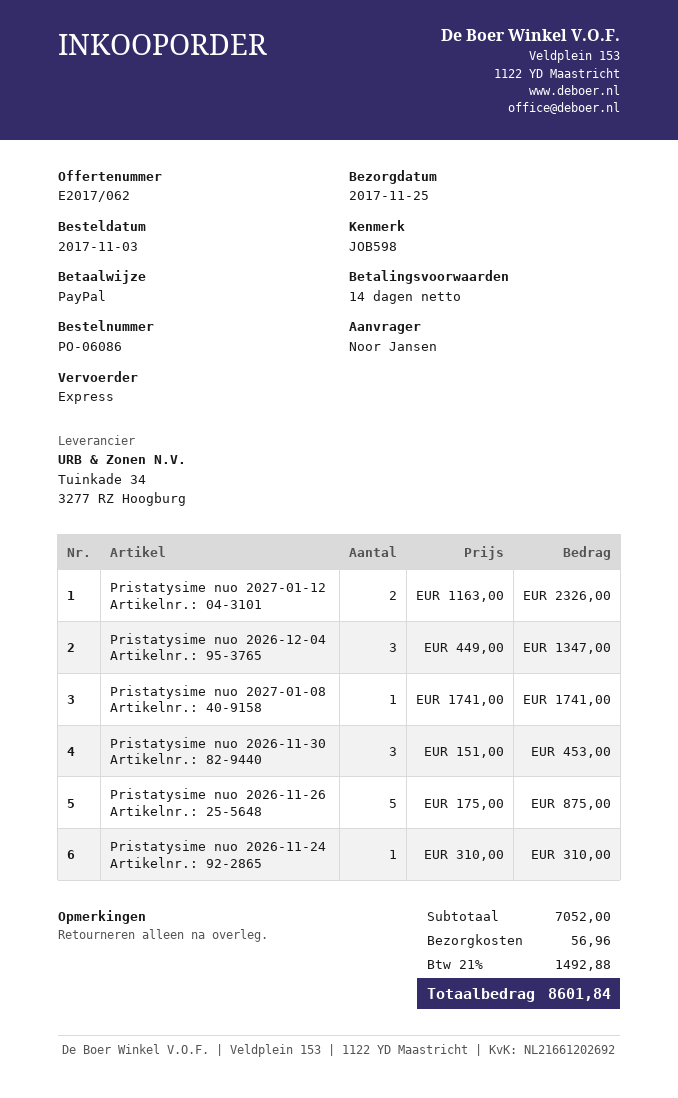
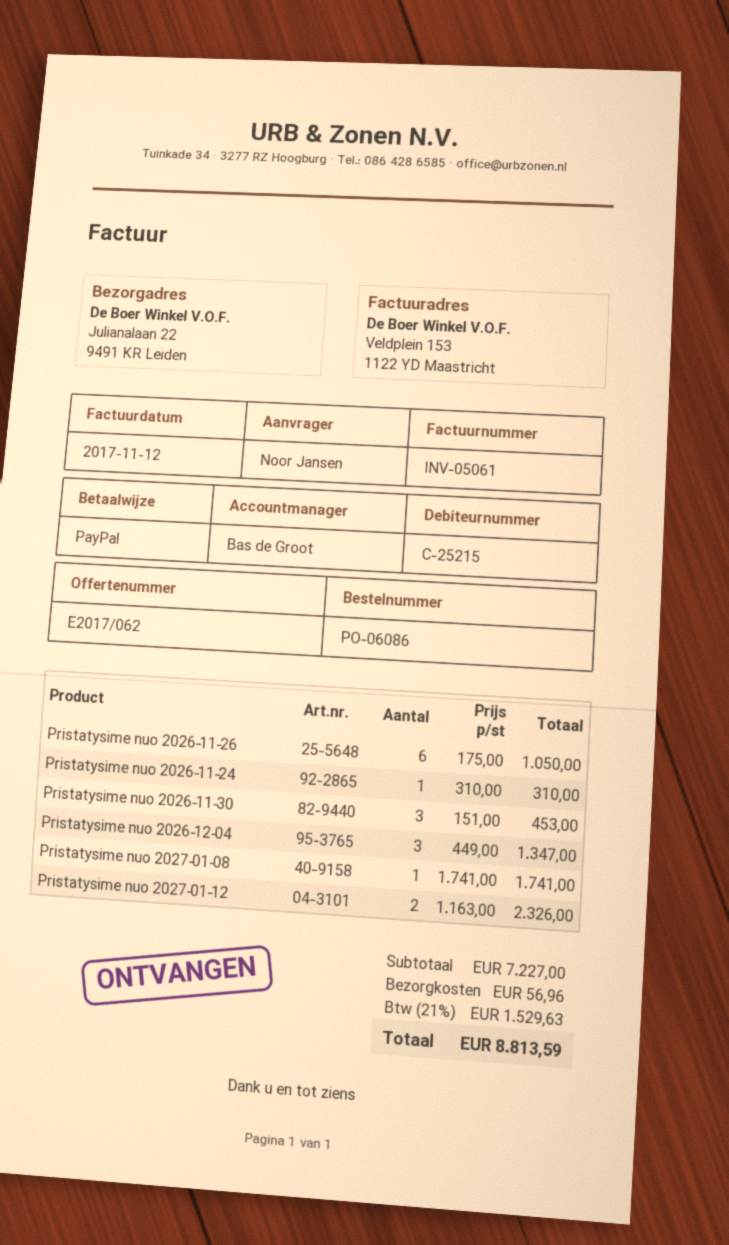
Pristatysime nuo 2026‑11‑26: 5 x 175.00 = 875.00 -> 6 x 175.00 = 1050.00
subtotal: 7052.00 -> 7227.00
tax: 21% = 1492.88 -> 21% = 1529.63
total: 8601.84 -> 8813.59

